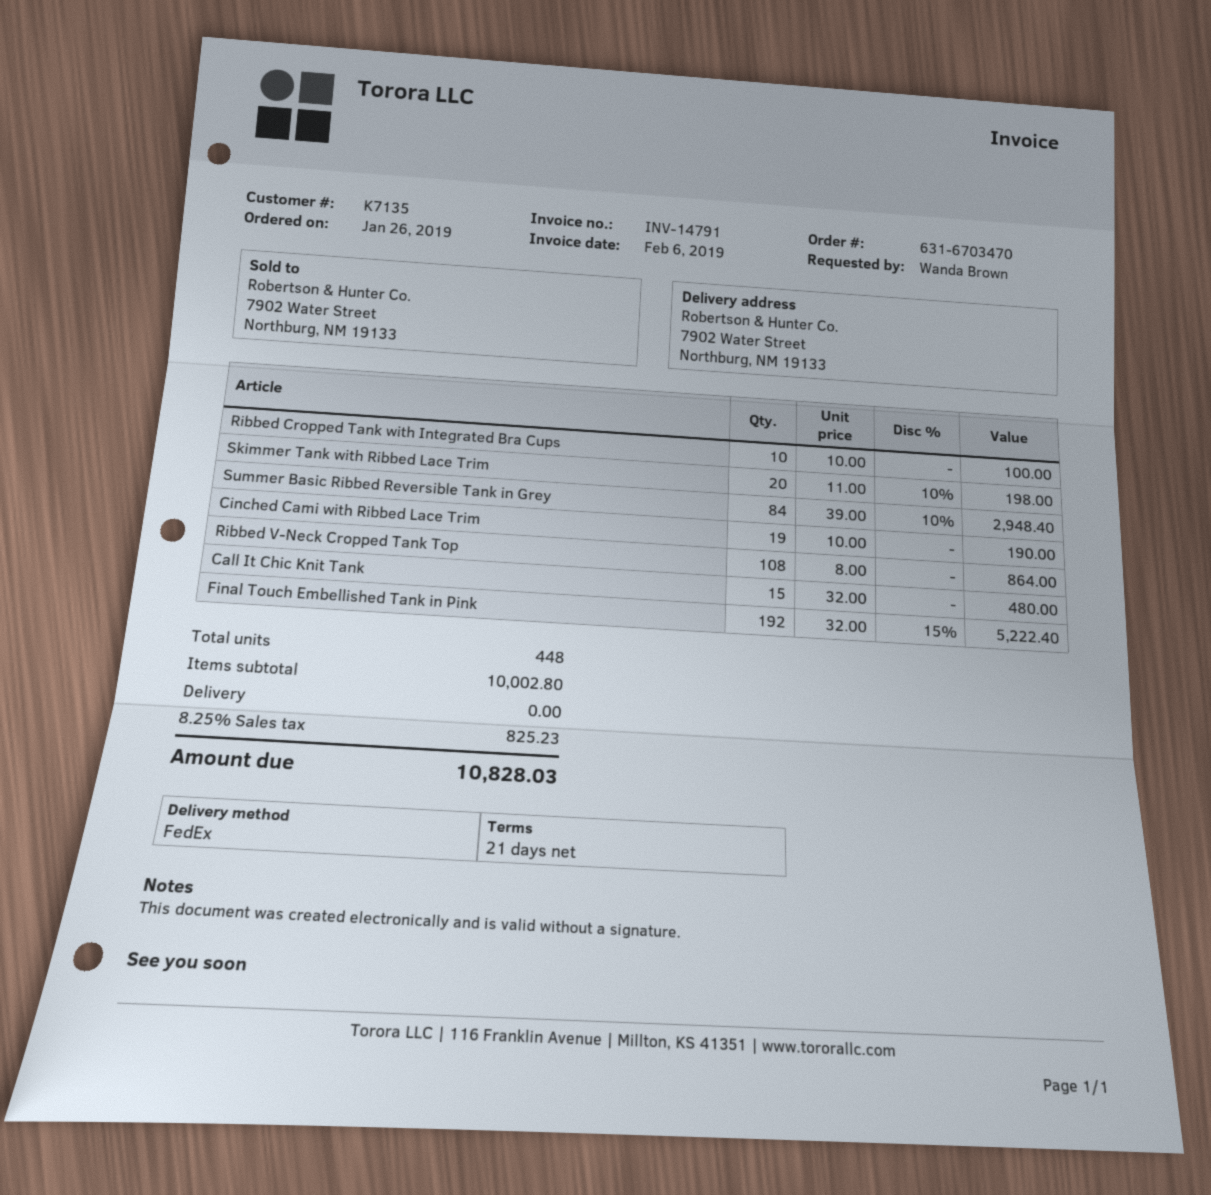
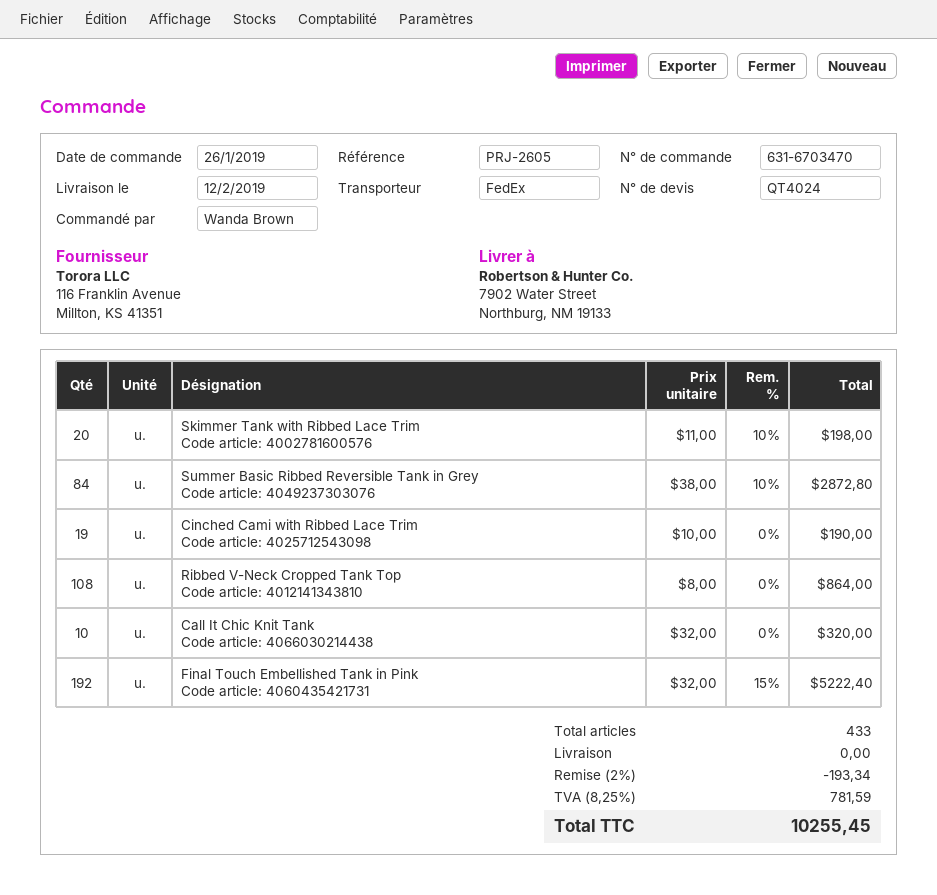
Ribbed Cropped Tank with Integrated Bra Cups: 10 x 10.00 = 100.00 -> none
Summer Basic Ribbed Reversible Tank in Grey: 84 x 39.00 - 10% = 2948.40 -> 84 x 38.00 - 10% = 2872.80
Call It Chic Knit Tank: 15 x 32.00 = 480.00 -> 10 x 32.00 = 320.00
total quantity: 448 -> 433
discount: none -> 2% = 193.34
tax: 8.25% = 825.23 -> 8.25% = 781.59
total: 10828.03 -> 10255.45

